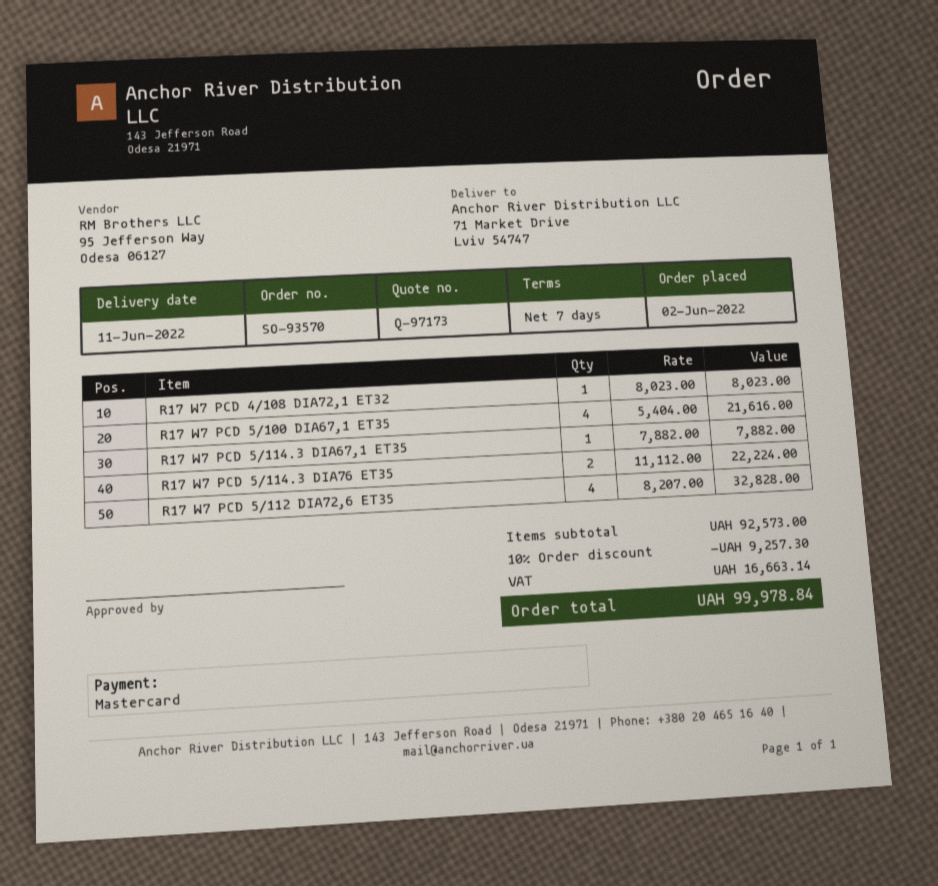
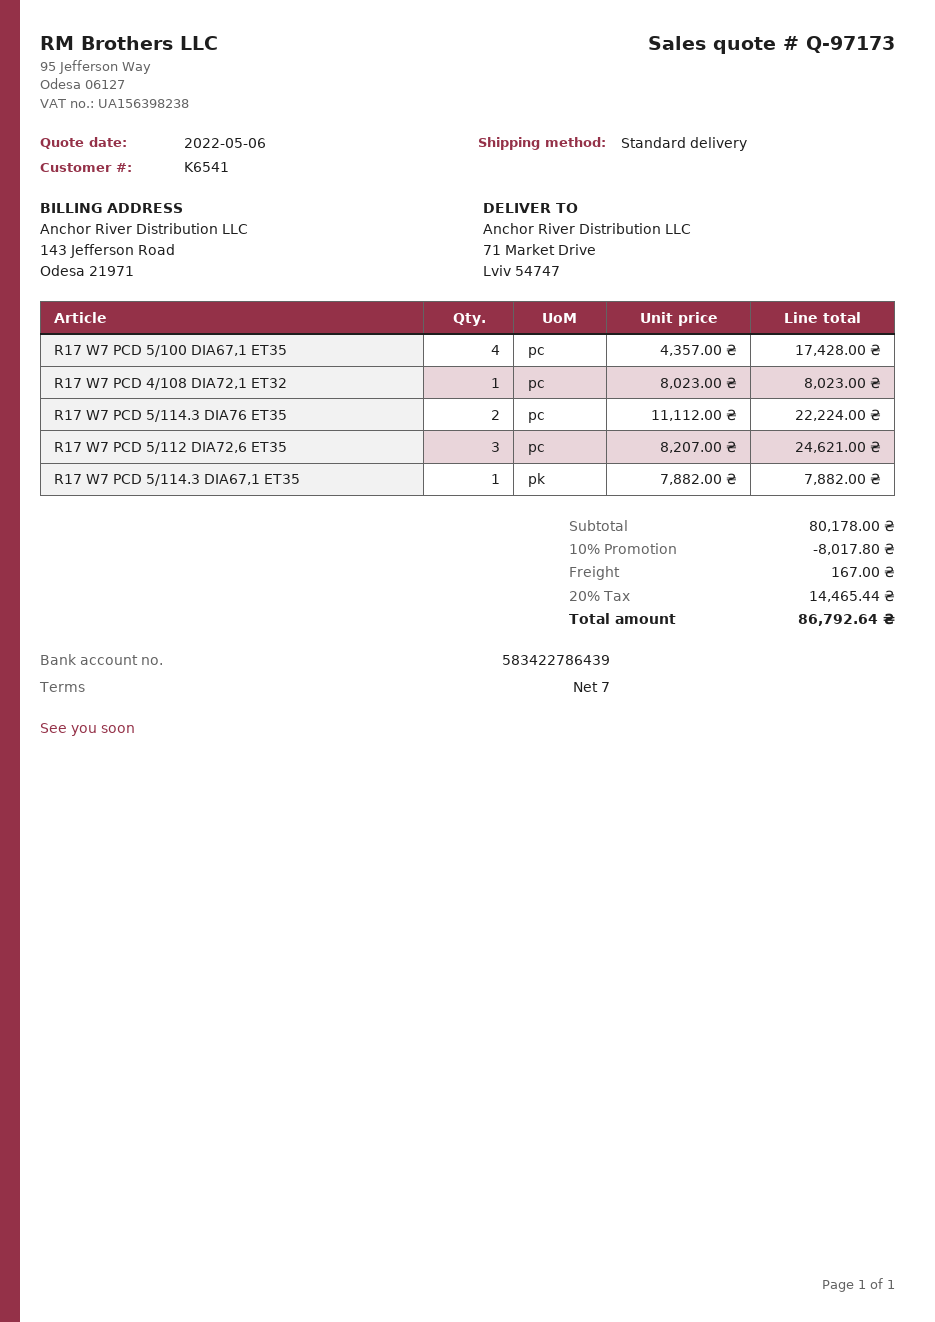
R17 W7 PCD 5/100 DIA67,1 ET35: 4 x 5404.00 = 21616.00 -> 4 x 4357.00 = 17428.00
R17 W7 PCD 5/112 DIA72,6 ET35: 4 x 8207.00 = 32828.00 -> 3 x 8207.00 = 24621.00
subtotal: 92573.00 -> 80178.00
discount: 10% = 9257.30 -> 10% = 8017.80
shipping: none -> 167.00
tax: 16663.14 -> 14465.44
total: 99978.84 -> 86792.64

